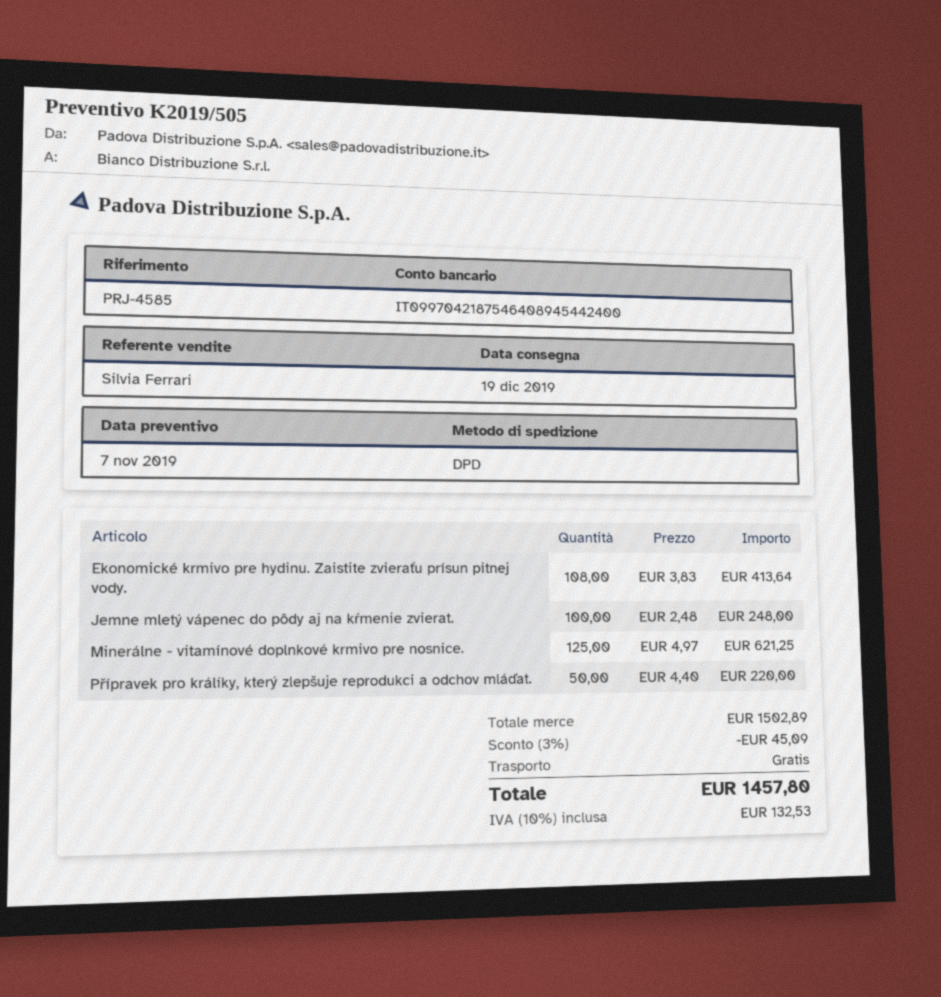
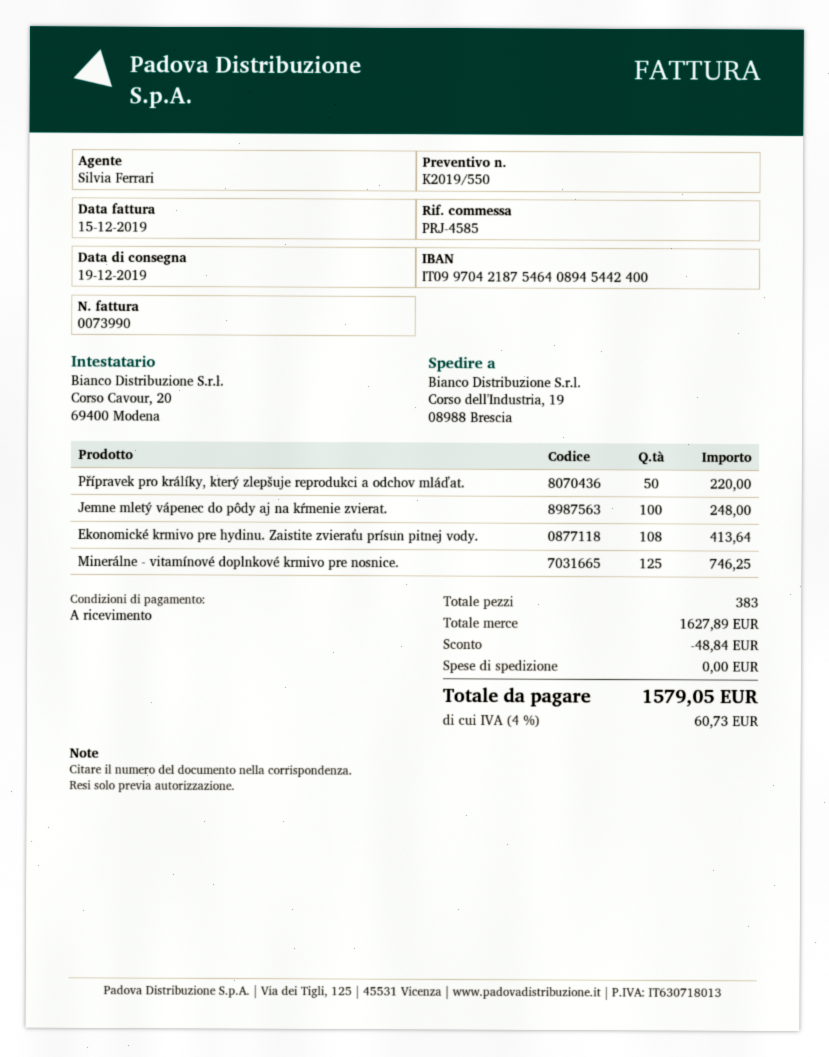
quote number: K2019/505 -> K2019/550
Minerálne - vitamínové doplnkové krmivo pre nosnice.: 125 for 621.25 -> 125 for 746.25
subtotal: 1502.89 -> 1627.89
discount: 45.09 -> 48.84
tax: 10% = 132.53 -> 4% = 60.73
total: 1457.80 -> 1579.05

